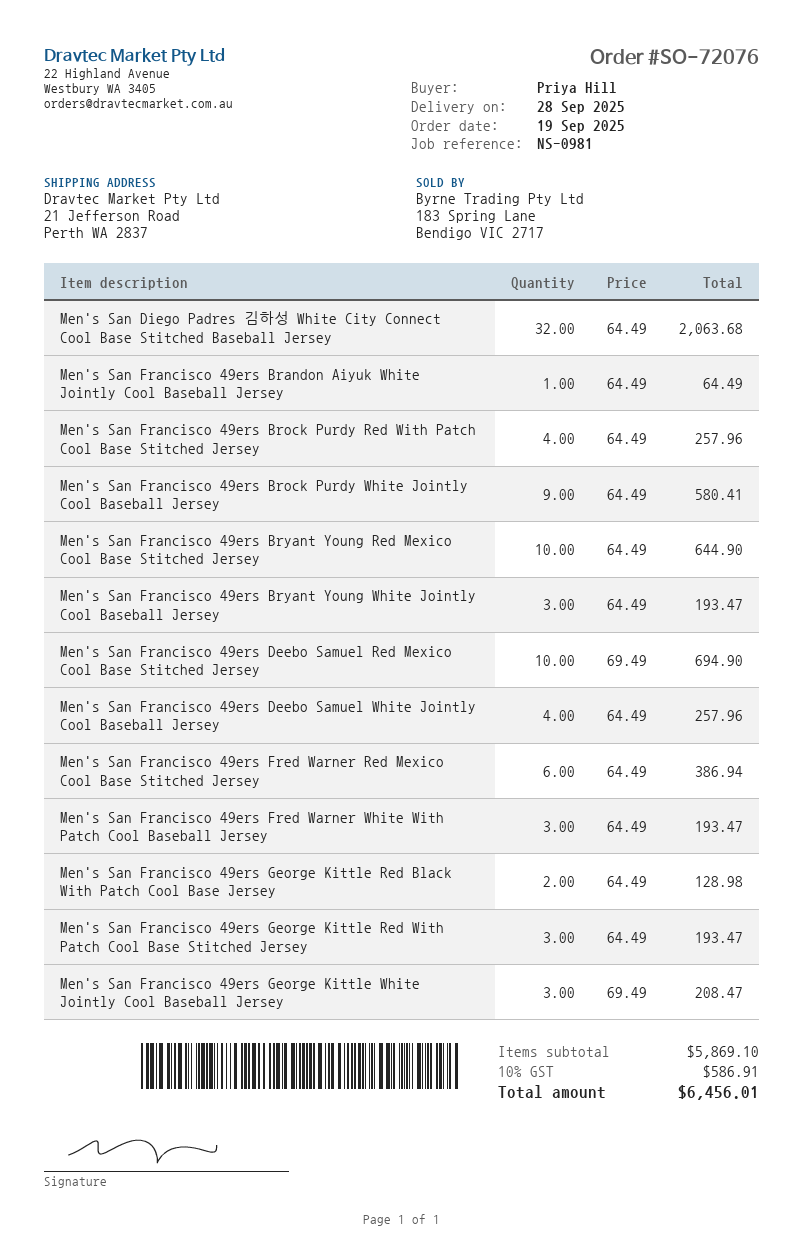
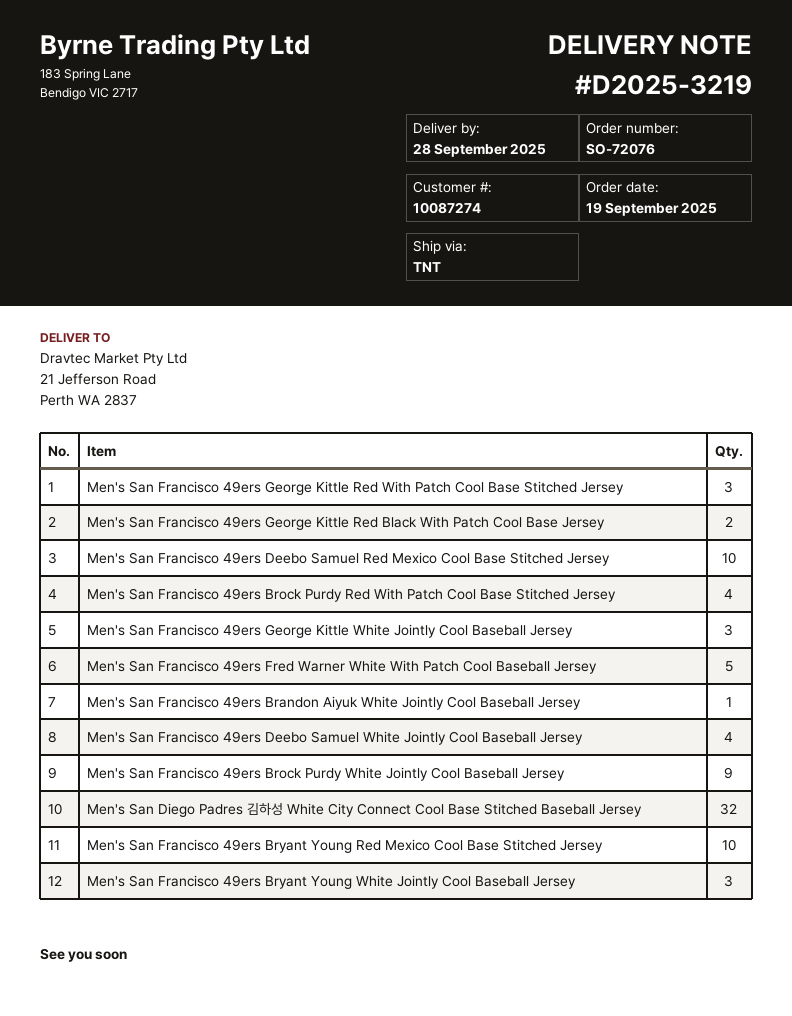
Men's San Francisco 49ers Fred Warner Red Mexico Cool Base Stitched Jersey: 6 -> none
Men's San Francisco 49ers Fred Warner White With Patch Cool Baseball Jersey: 3 -> 5

